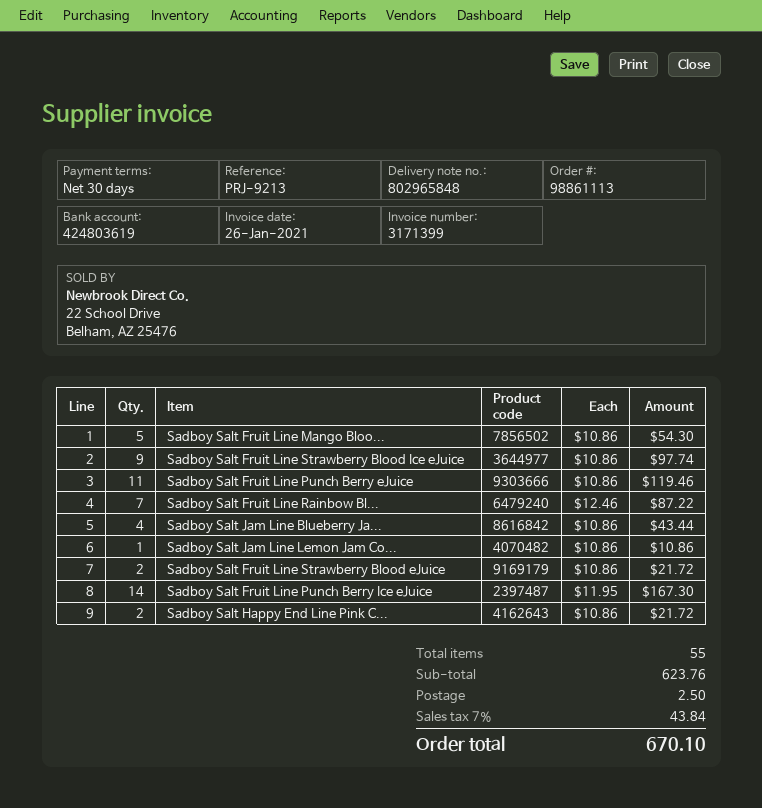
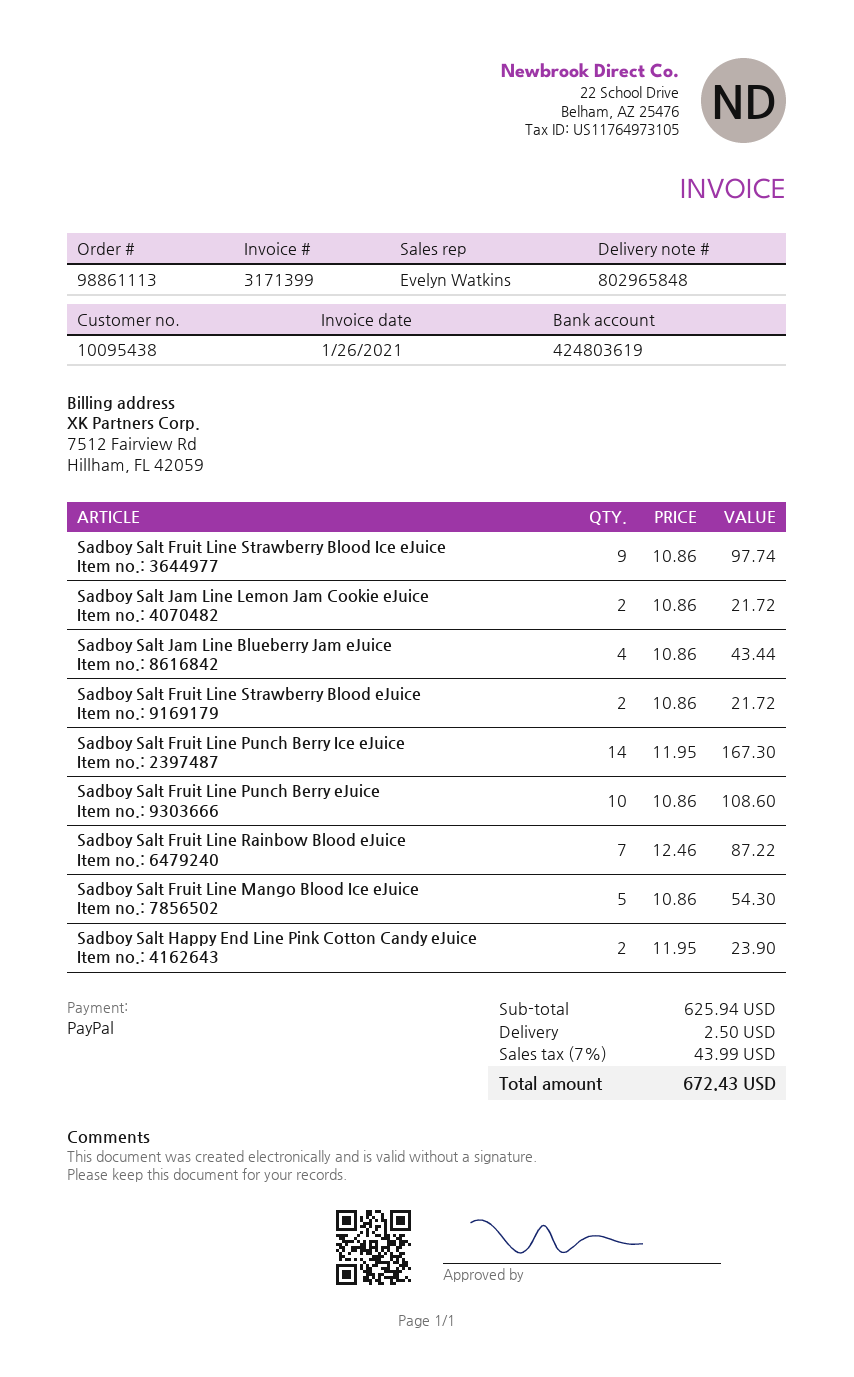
Sadboy Salt Fruit Line Punch Berry eJuice: 11 x 10.86 = 119.46 -> 10 x 10.86 = 108.60
Sadboy Salt Jam Line Lemon Jam Co...: 1 x 10.86 = 10.86 -> 2 x 10.86 = 21.72
Sadboy Salt Happy End Line Pink C...: 2 x 10.86 = 21.72 -> 2 x 11.95 = 23.90
subtotal: 623.76 -> 625.94
tax: 7% = 43.84 -> 7% = 43.99
total: 670.10 -> 672.43

